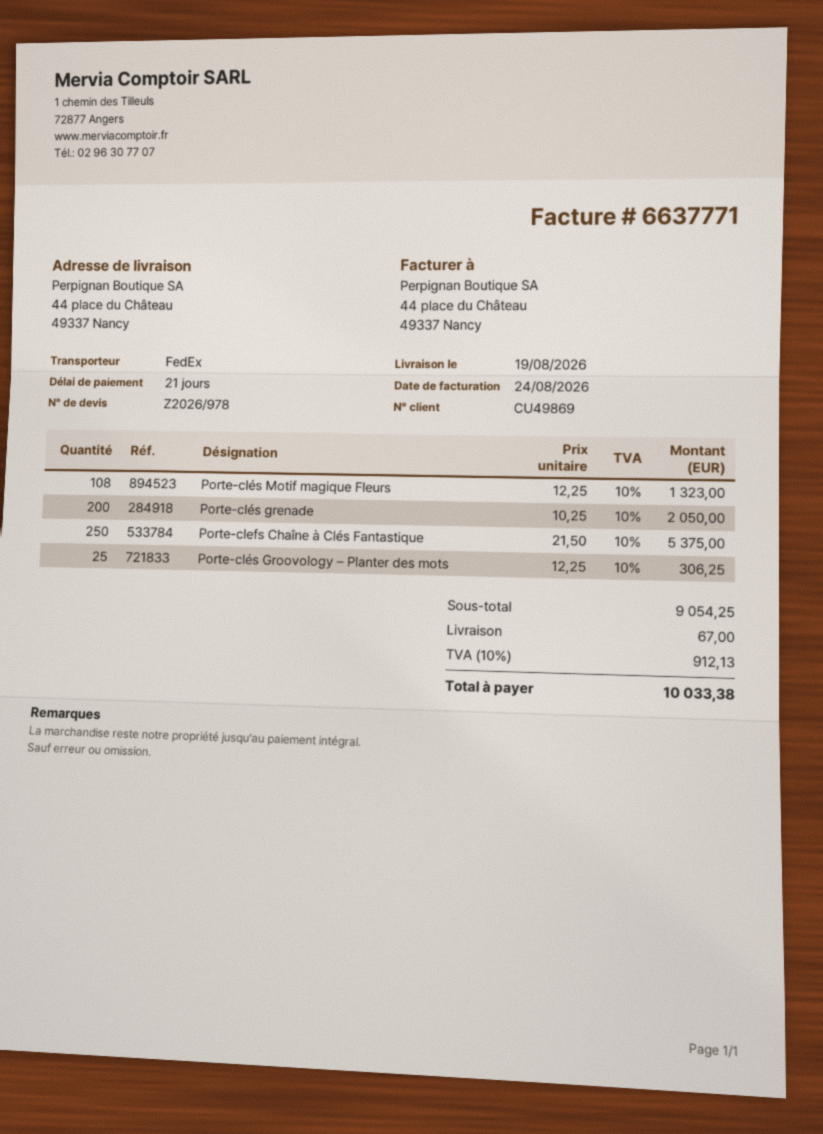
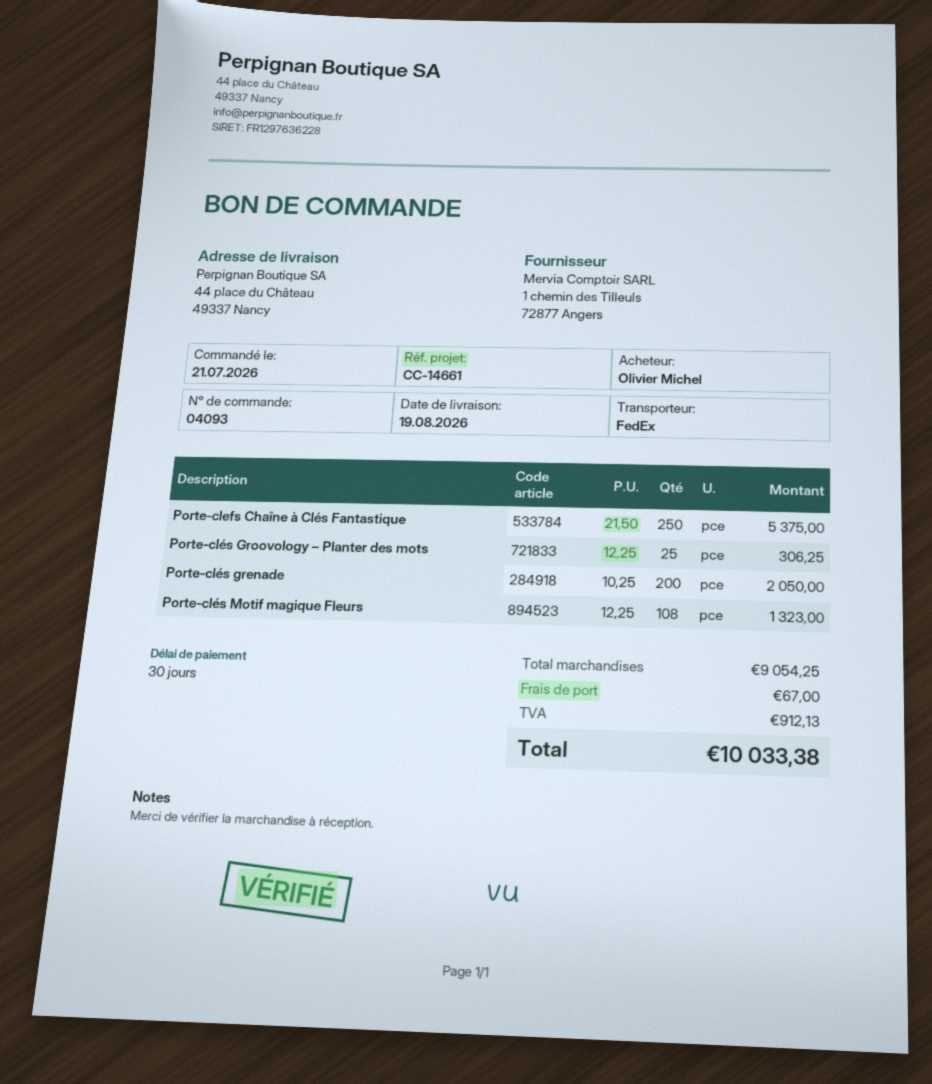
payment terms: 21 days -> 30 days

